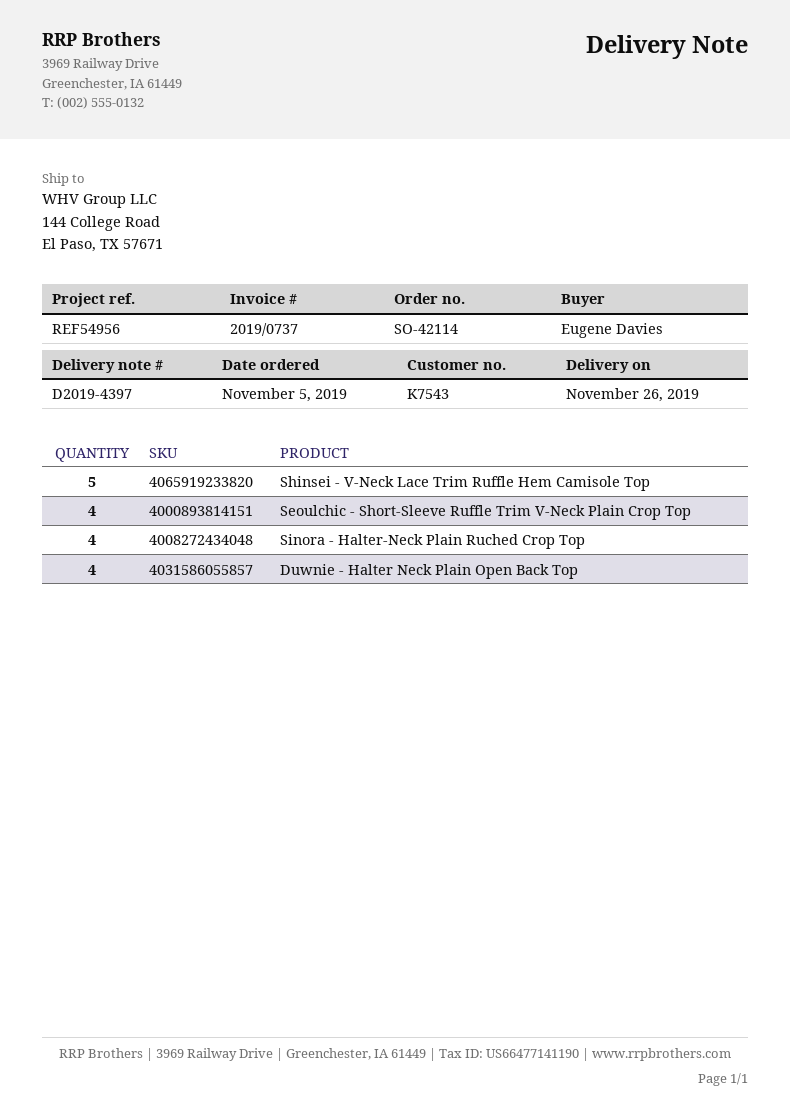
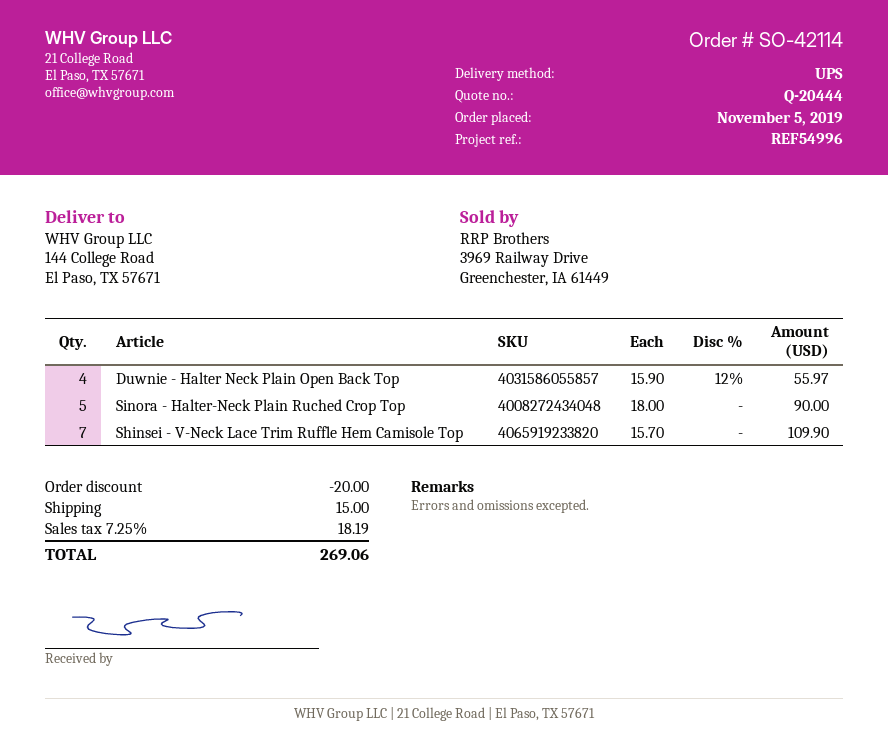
reference: REF54956 -> REF54996
Shinsei - V-Neck Lace Trim Ruffle Hem Camisole Top: 5 -> 7
Seoulchic - Short-Sleeve Ruffle Trim V-Neck Plain Crop Top: 4 -> none
Sinora - Halter-Neck Plain Ruched Crop Top: 4 -> 5

